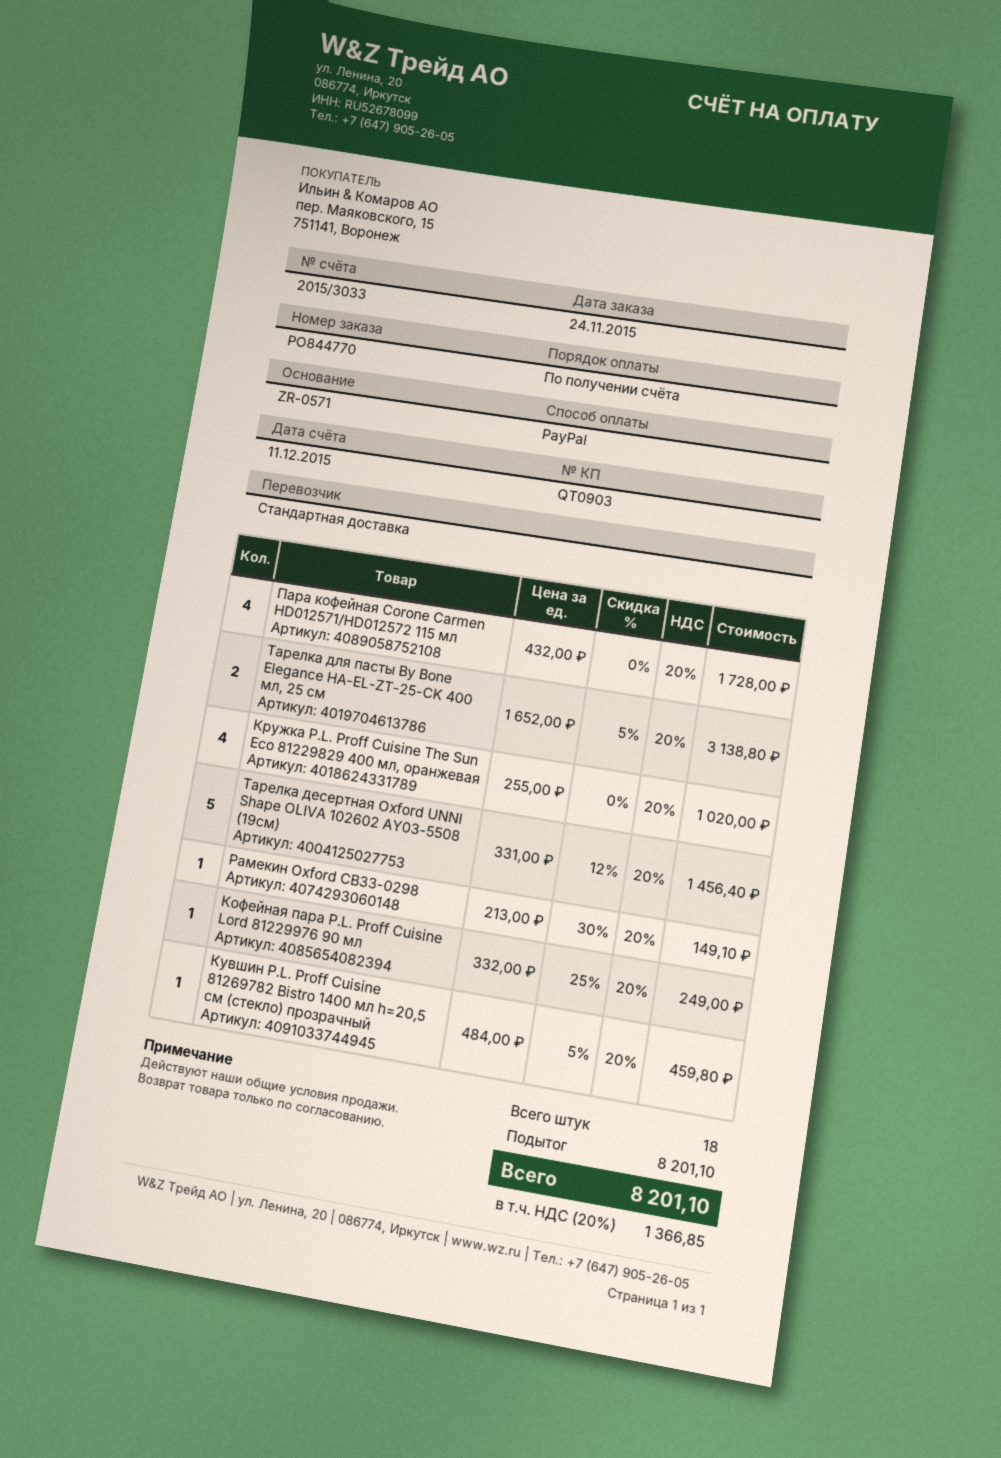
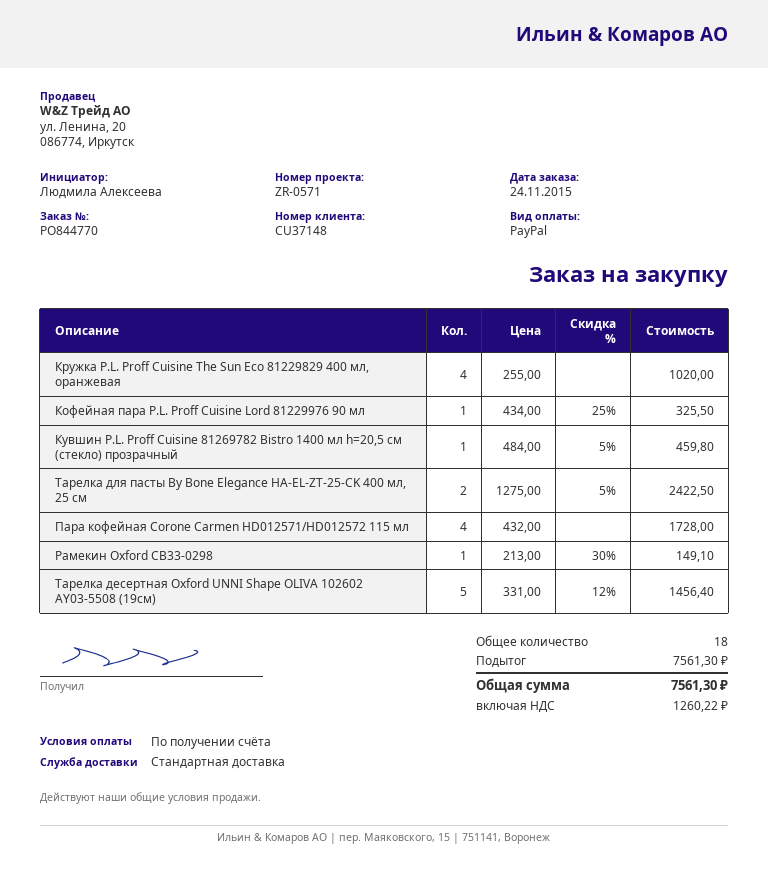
Тарелка для пасты By Bone Elegance HA-EL-ZT-25-CK 400 мл, 25 см: 2 x 1652.00 - 5% = 3138.80 -> 2 x 1275.00 - 5% = 2422.50
Кофейная пара P.L. Proff Cuisine Lord 81229976 90 мл: 1 x 332.00 - 25% = 249.00 -> 1 x 434.00 - 25% = 325.50
subtotal: 8201.10 -> 7561.30
tax: 1366.85 -> 1260.22
total: 8201.10 -> 7561.30

